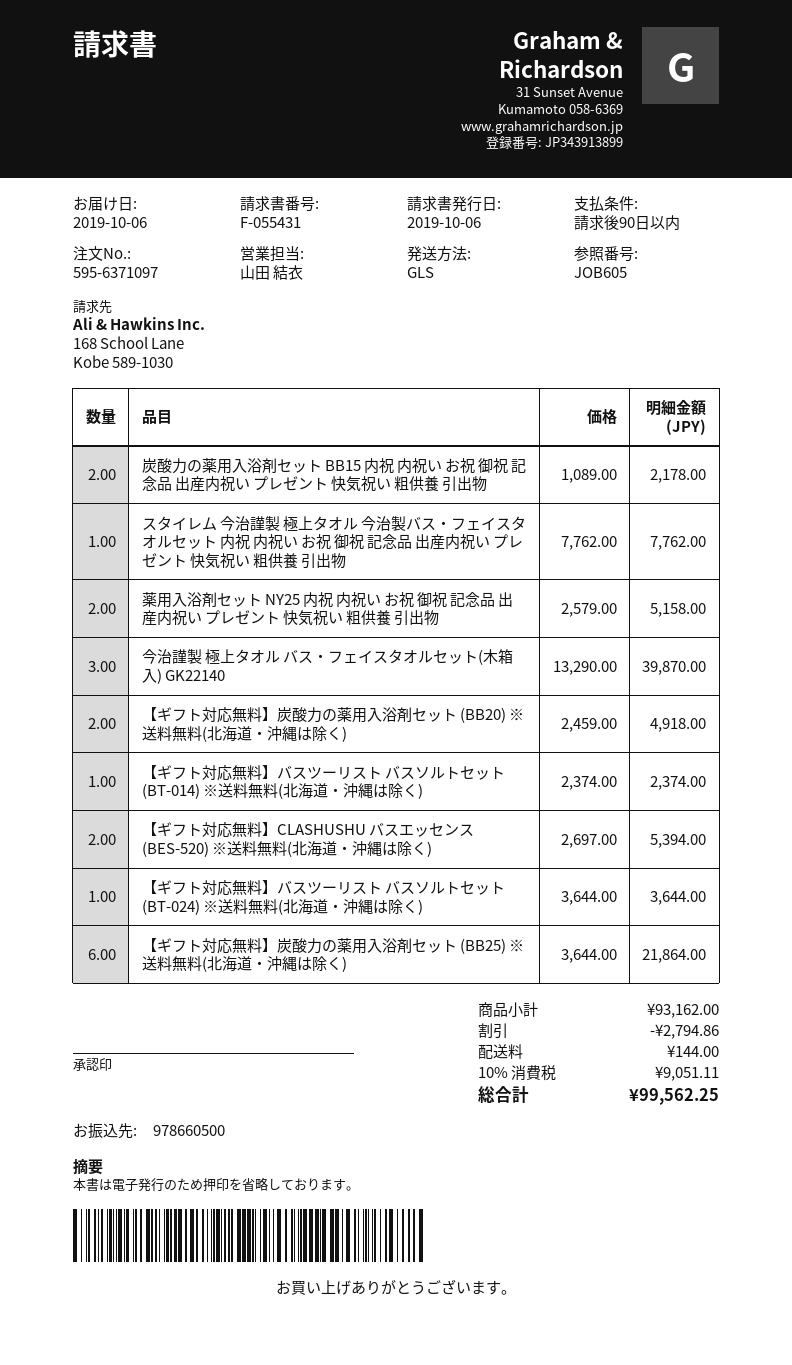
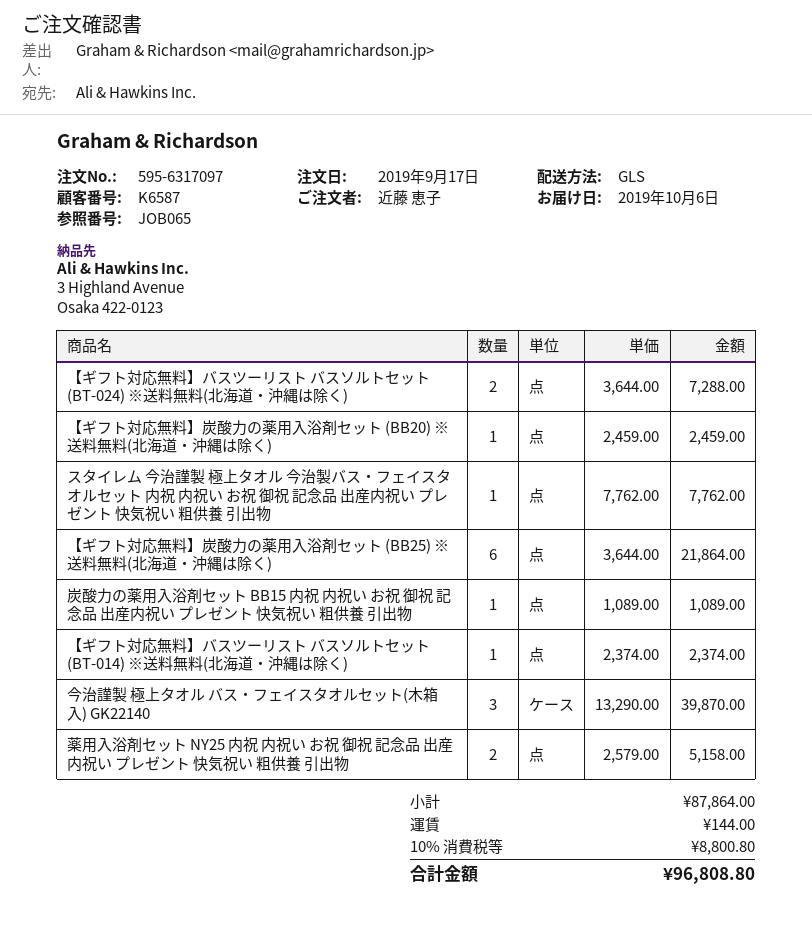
order number: 595-6371097 -> 595-6317097
reference: JOB605 -> JOB065
炭酸力の薬用入浴剤セット BB15 内祝 内祝い お祝 御祝 記念品 出産内祝い プレゼント 快気祝い 粗供養 引出物: 2 x 1089.00 = 2178.00 -> 1 x 1089.00 = 1089.00
【ギフト対応無料】炭酸力の薬用入浴剤セット (BB20) ※送料無料(北海道・沖縄は除く): 2 x 2459.00 = 4918.00 -> 1 x 2459.00 = 2459.00
【ギフト対応無料】CLASHUSHU バスエッセンス (BES-520) ※送料無料(北海道・沖縄は除く): 2 x 2697.00 = 5394.00 -> none
【ギフト対応無料】バスツーリスト バスソルトセット (BT-024) ※送料無料(北海道・沖縄は除く): 1 x 3644.00 = 3644.00 -> 2 x 3644.00 = 7288.00
subtotal: 93162.00 -> 87864.00
discount: 2794.86 -> none
tax: 10% = 9051.11 -> 10% = 8800.80
total: 99562.25 -> 96808.80

